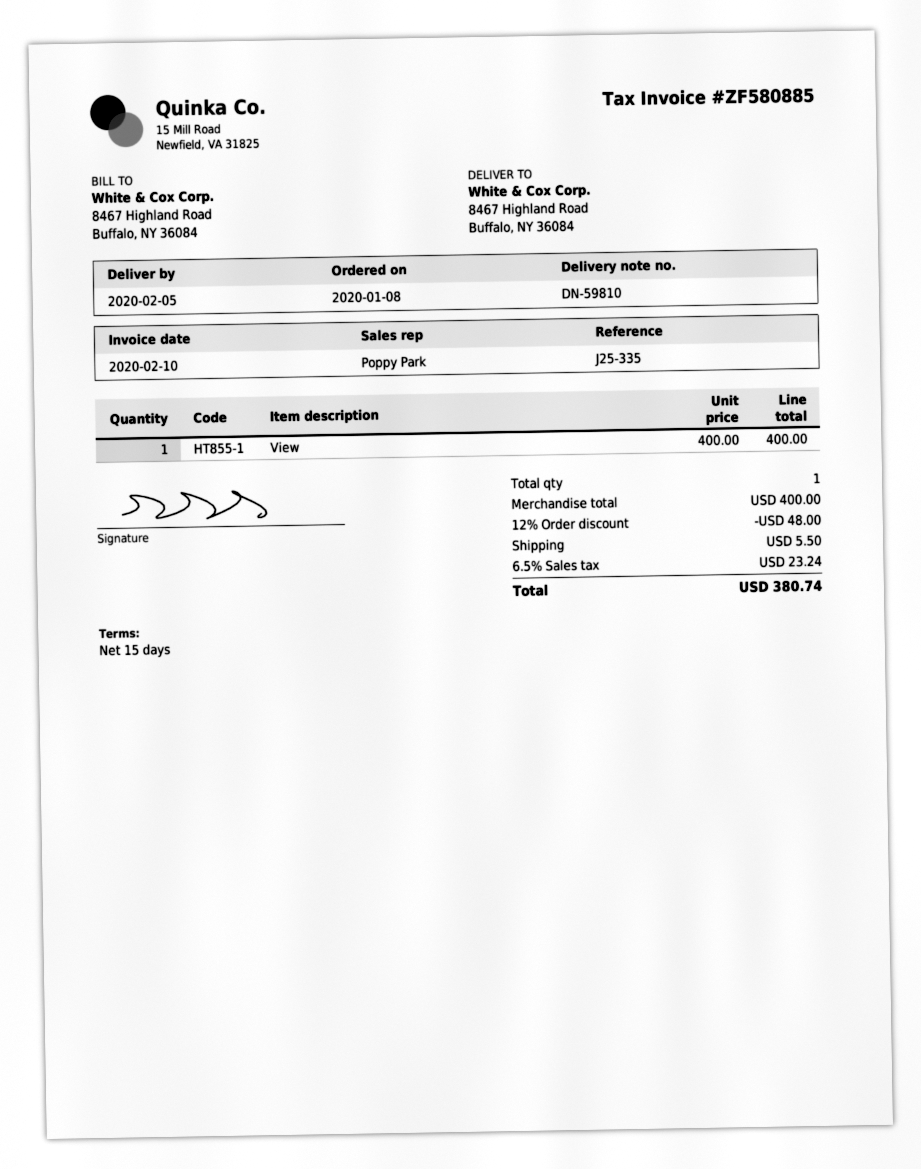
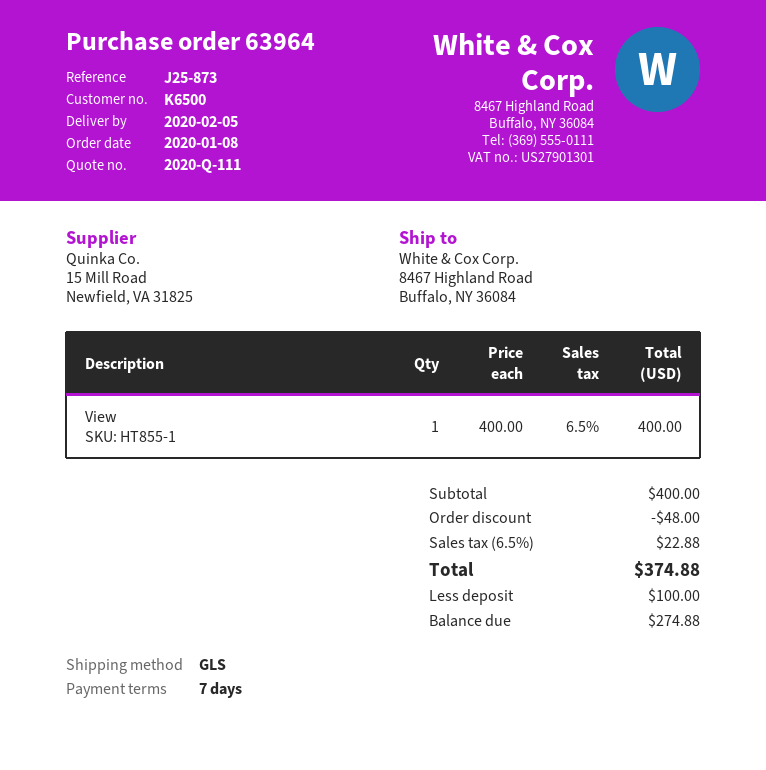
payment terms: 15 days -> 7 days
reference: J25-335 -> J25-873
shipping: 5.50 -> none
tax: 6.5% = 23.24 -> 6.5% = 22.88
total: 380.74 -> 374.88

